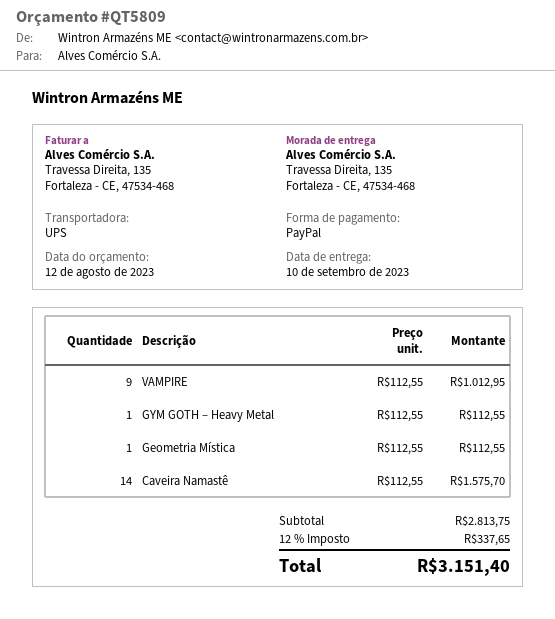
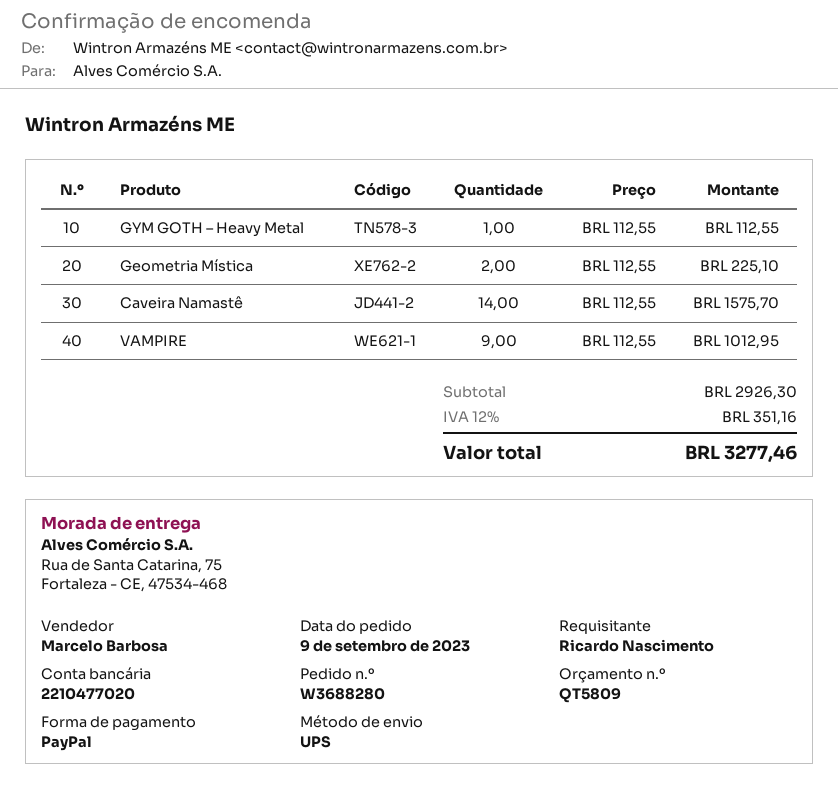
ship to: Travessa Direita, 135, Fortaleza - CE, 47534-468 -> Rua de Santa Catarina, 75, Fortaleza - CE, 47534-468
Geometria Mística: 1 x 112.55 = 112.55 -> 2 x 112.55 = 225.10
subtotal: 2813.75 -> 2926.30
tax: 12% = 337.65 -> 12% = 351.16
total: 3151.40 -> 3277.46

